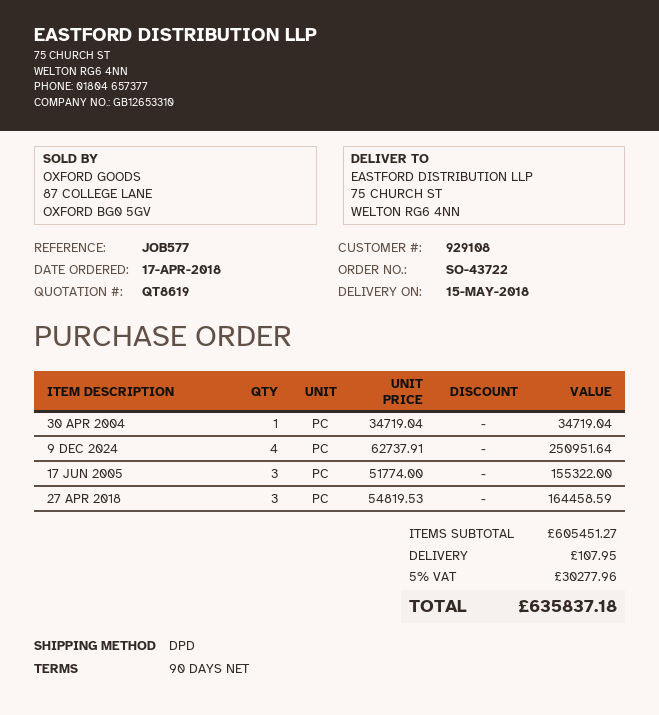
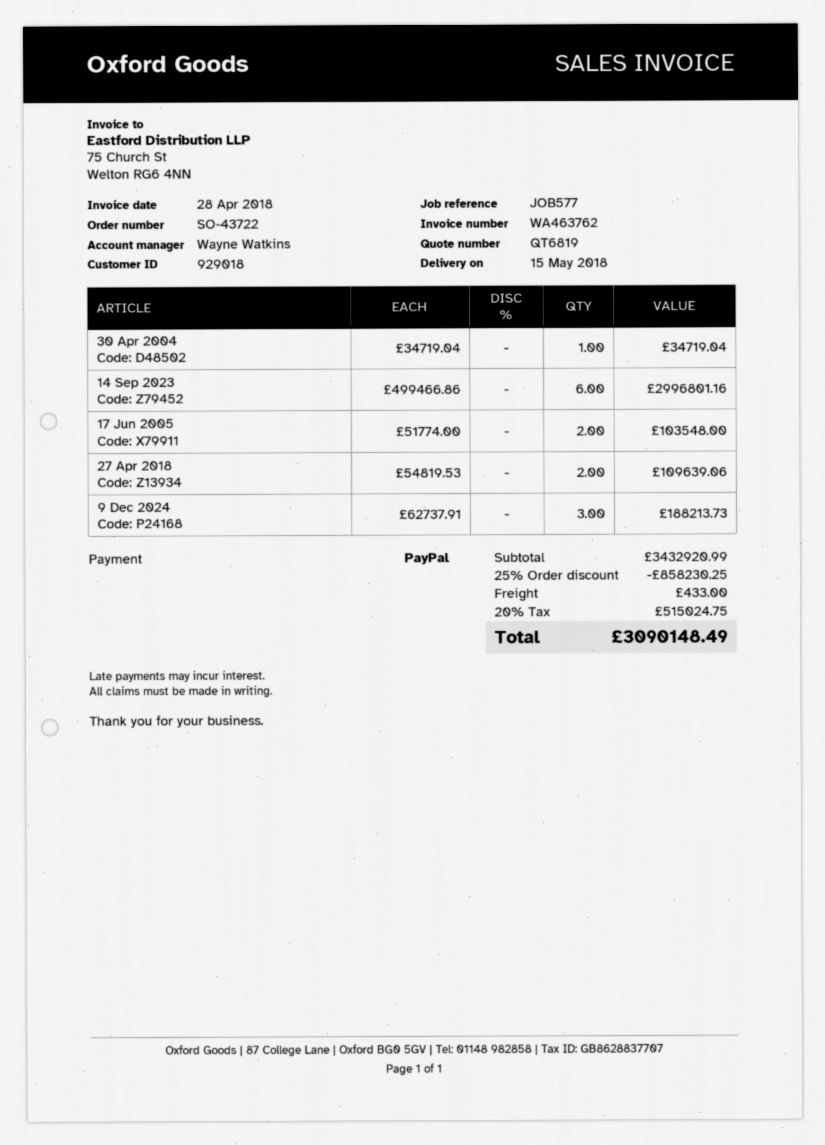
quote number: QT8619 -> QT6819
customer number: 929108 -> 929018
9 DEC 2024: 4 x 62737.91 = 250951.64 -> 3 x 62737.91 = 188213.73
17 JUN 2005: 3 x 51774.00 = 155322.00 -> 2 x 51774.00 = 103548.00
27 APR 2018: 3 x 54819.53 = 164458.59 -> 2 x 54819.53 = 109639.06
14 Sep 2023: none -> 6 x 499466.86 = 2996801.16
subtotal: 605451.27 -> 3432920.99
discount: none -> 25% = 858230.25
shipping: 107.95 -> 433.00
tax: 5% = 30277.96 -> 20% = 515024.75
total: 635837.18 -> 3090148.49

